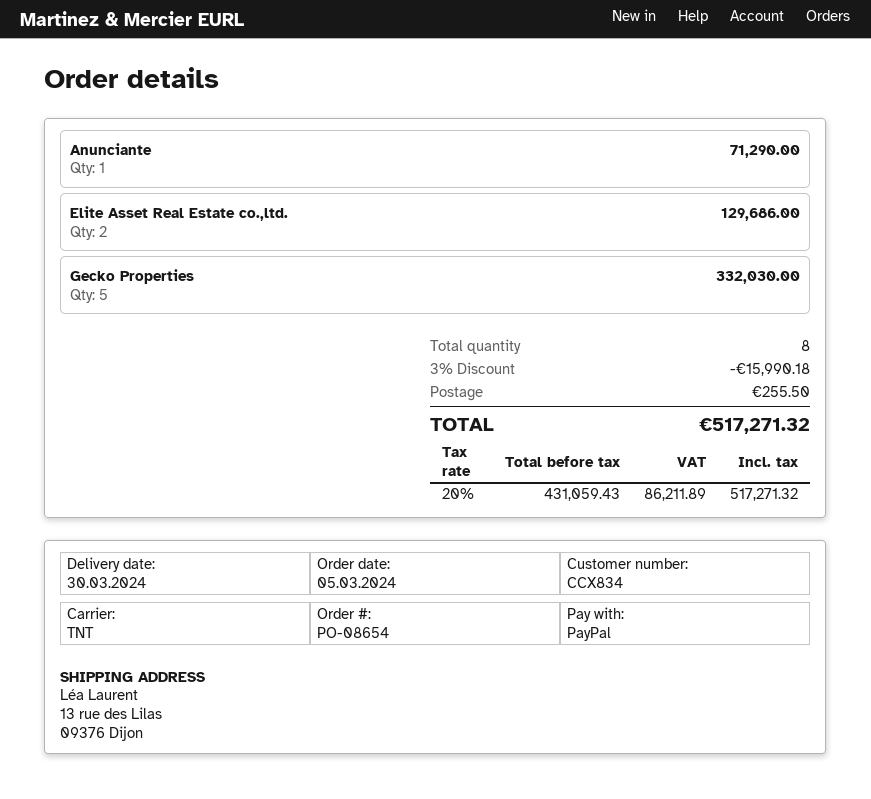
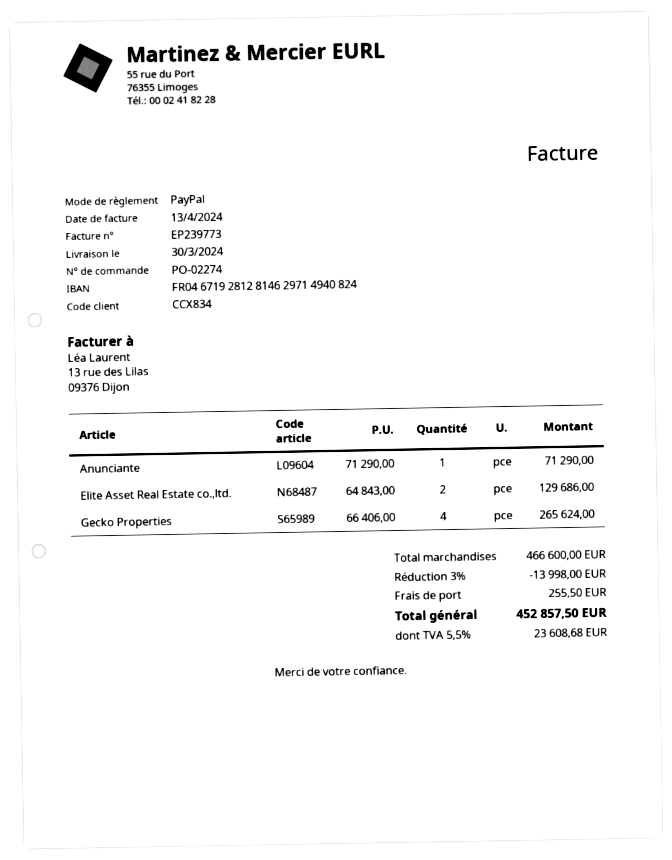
order number: PO-08654 -> PO-02274
Gecko Properties: 5 for 332030.00 -> 4 for 265624.00
discount: 3% = 15990.18 -> 3% = 13998.00
tax: 20% = 86211.89 -> 5.5% = 23608.68
total: 517271.32 -> 452857.50

